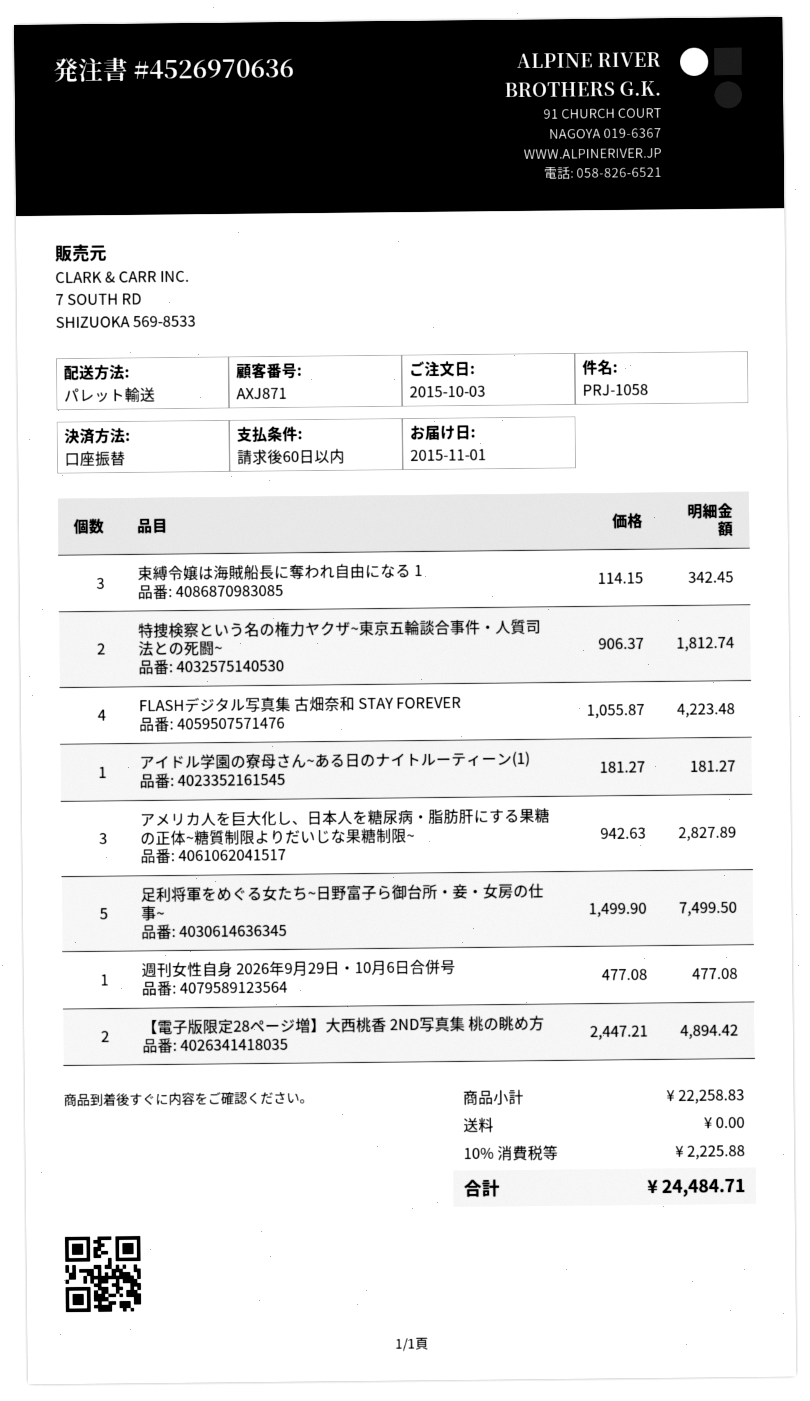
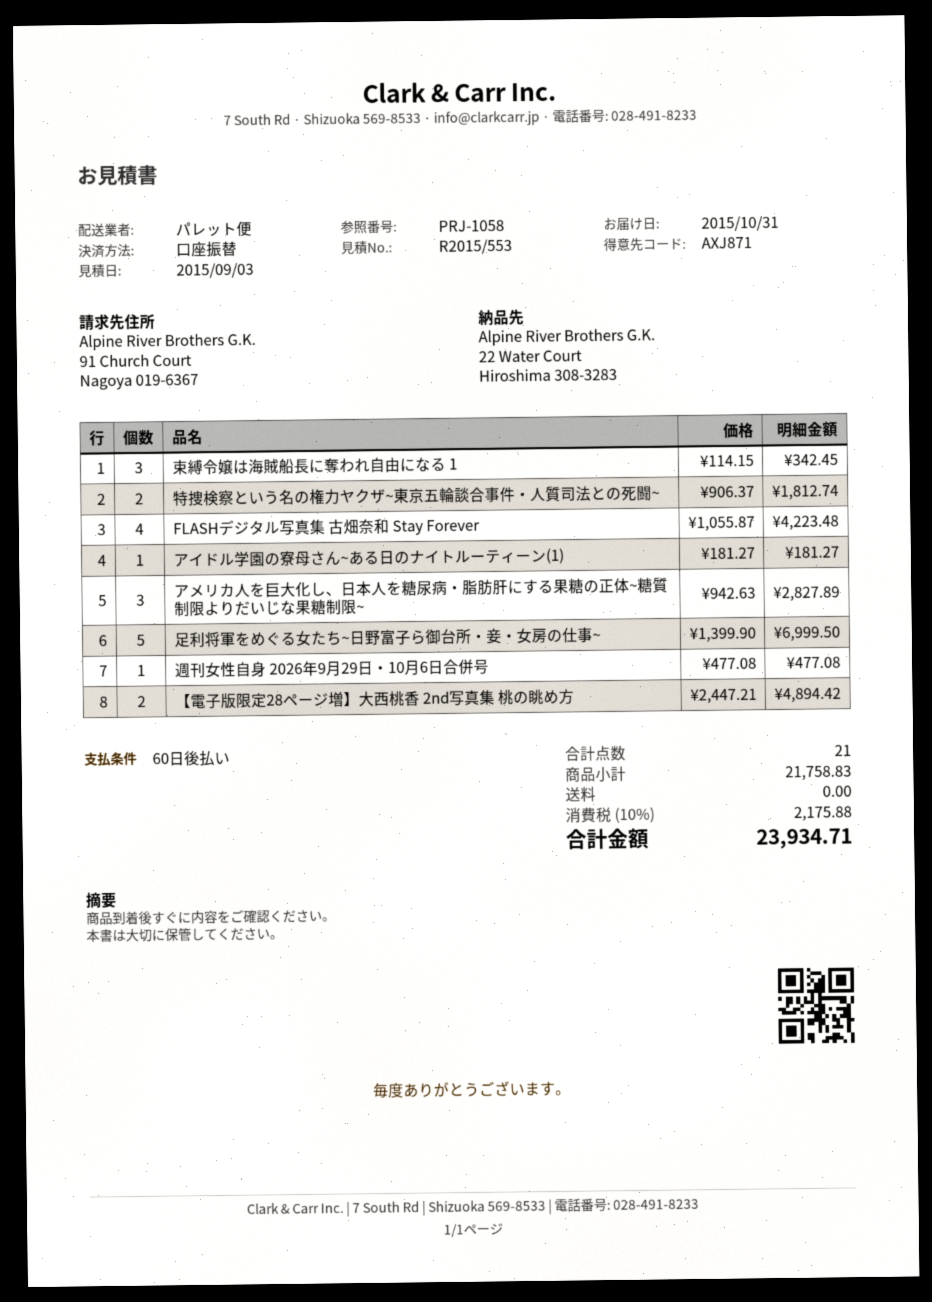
delivery date: 2015-11-01 -> 2015-10-31
足利将軍をめぐる女たち~日野富子ら御台所・妾・女房の仕事~: 5 x 1499.90 = 7499.50 -> 5 x 1399.90 = 6999.50
subtotal: 22258.83 -> 21758.83
tax: 10% = 2225.88 -> 10% = 2175.88
total: 24484.71 -> 23934.71

